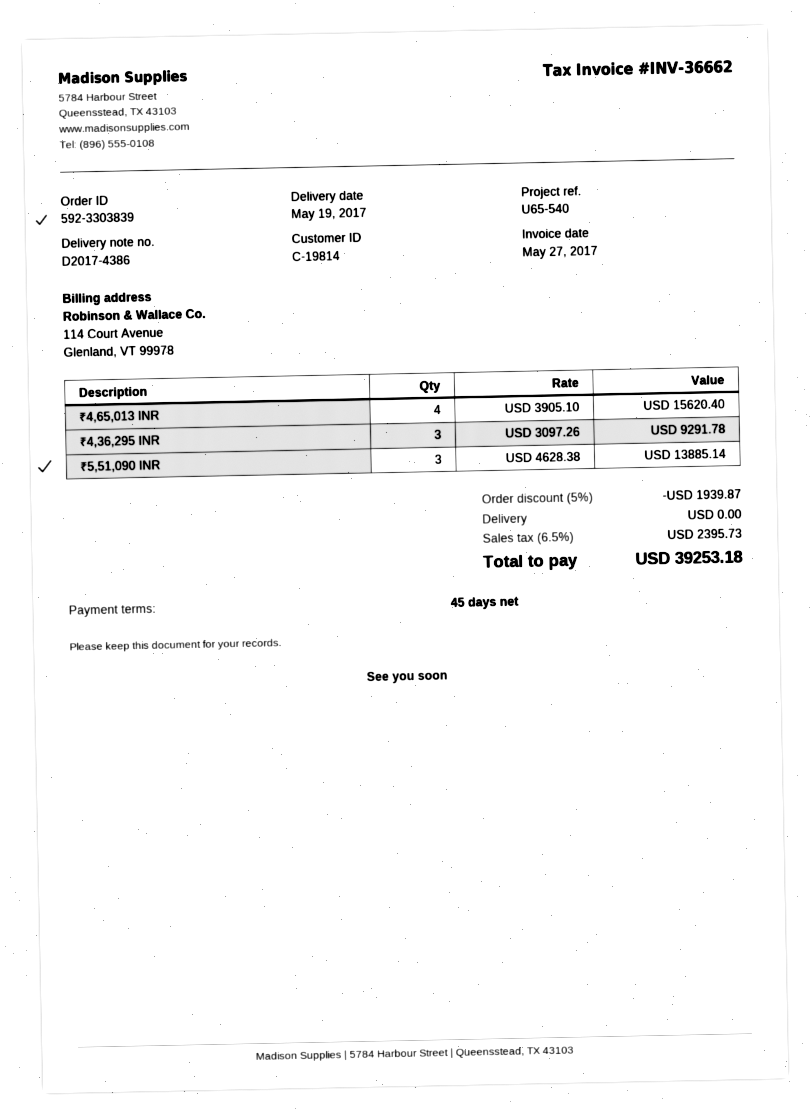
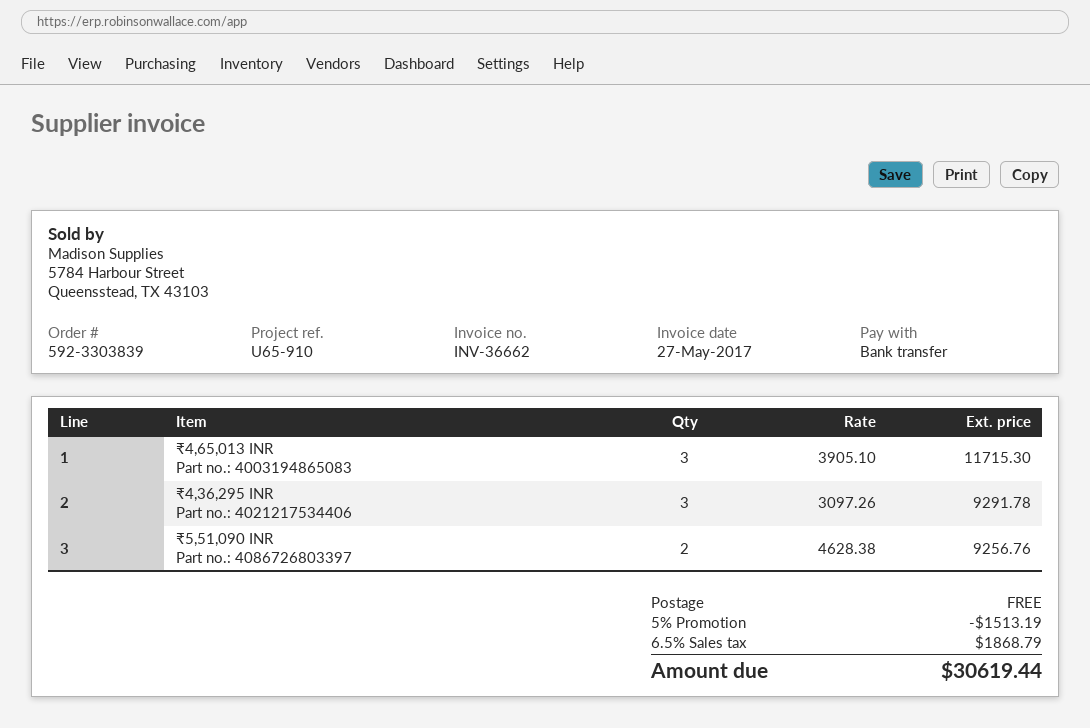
reference: U65-540 -> U65-910
₹4,65,013 INR: 4 x 3905.10 = 15620.40 -> 3 x 3905.10 = 11715.30
₹5,51,090 INR: 3 x 4628.38 = 13885.14 -> 2 x 4628.38 = 9256.76
discount: 5% = 1939.87 -> 5% = 1513.19
tax: 6.5% = 2395.73 -> 6.5% = 1868.79
total: 39253.18 -> 30619.44

